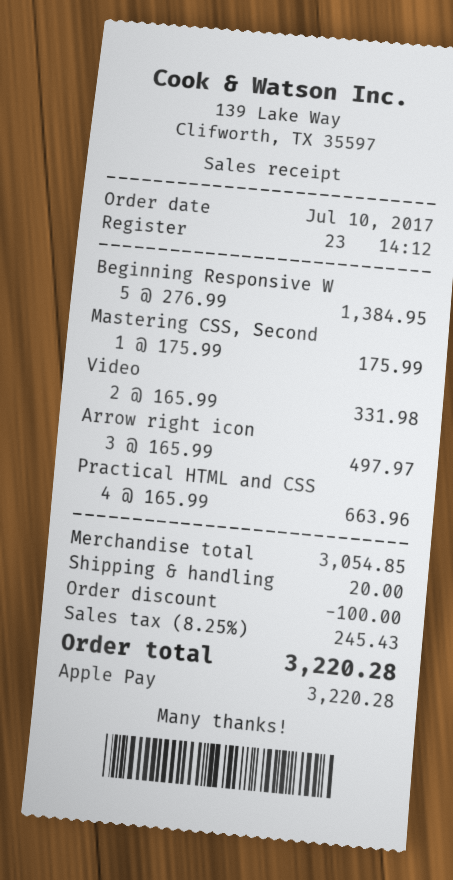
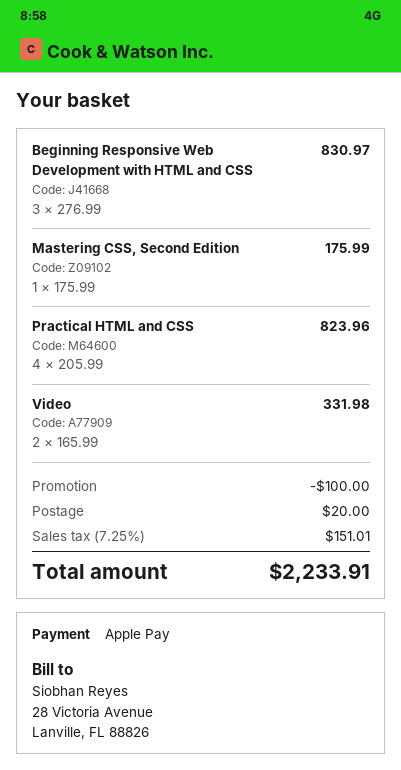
Beginning Responsive W: 5 x 276.99 = 1384.95 -> 3 x 276.99 = 830.97
Arrow right icon: 3 x 165.99 = 497.97 -> none
Practical HTML and CSS: 4 x 165.99 = 663.96 -> 4 x 205.99 = 823.96
tax: 8.25% = 245.43 -> 7.25% = 151.01
total: 3220.28 -> 2233.91

